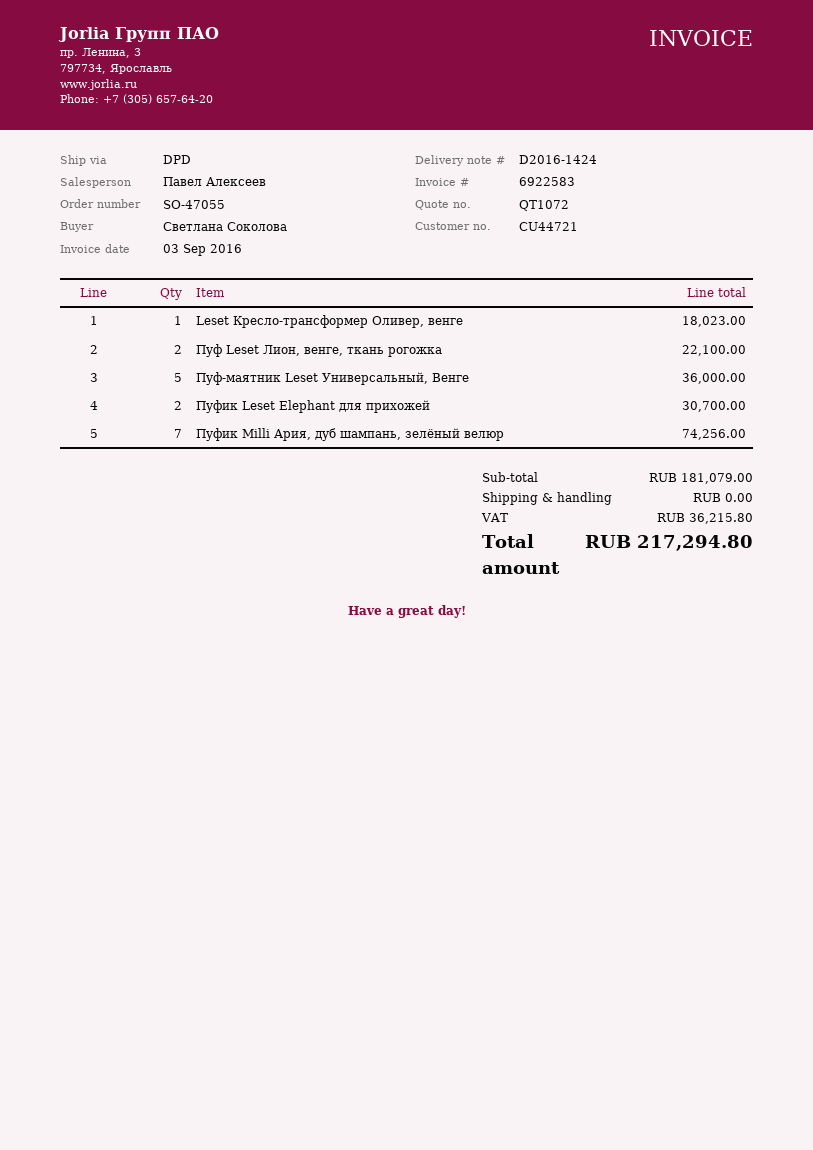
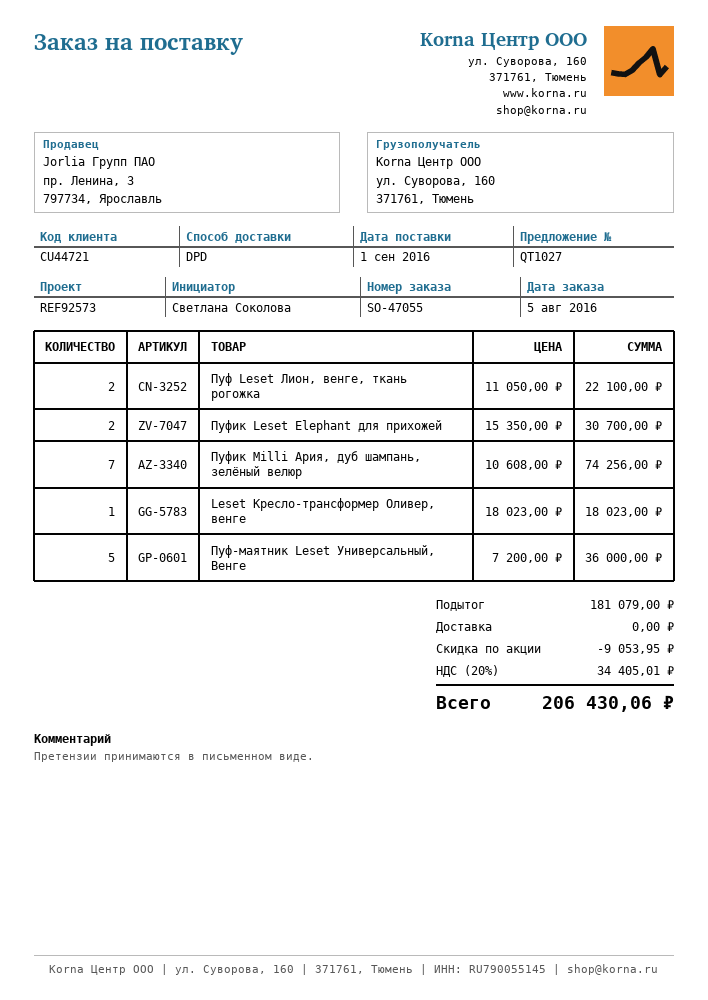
quote number: QT1072 -> QT1027
discount: none -> 9053.95
tax: 36215.80 -> 34405.01
total: 217294.80 -> 206430.06

